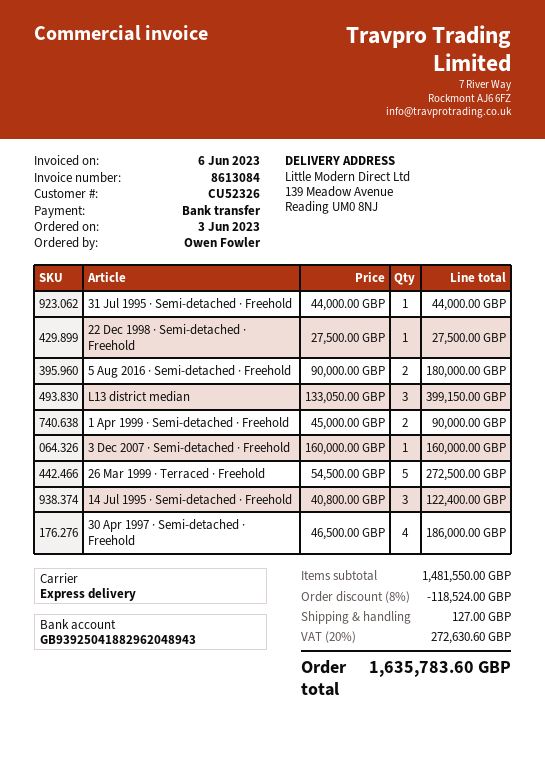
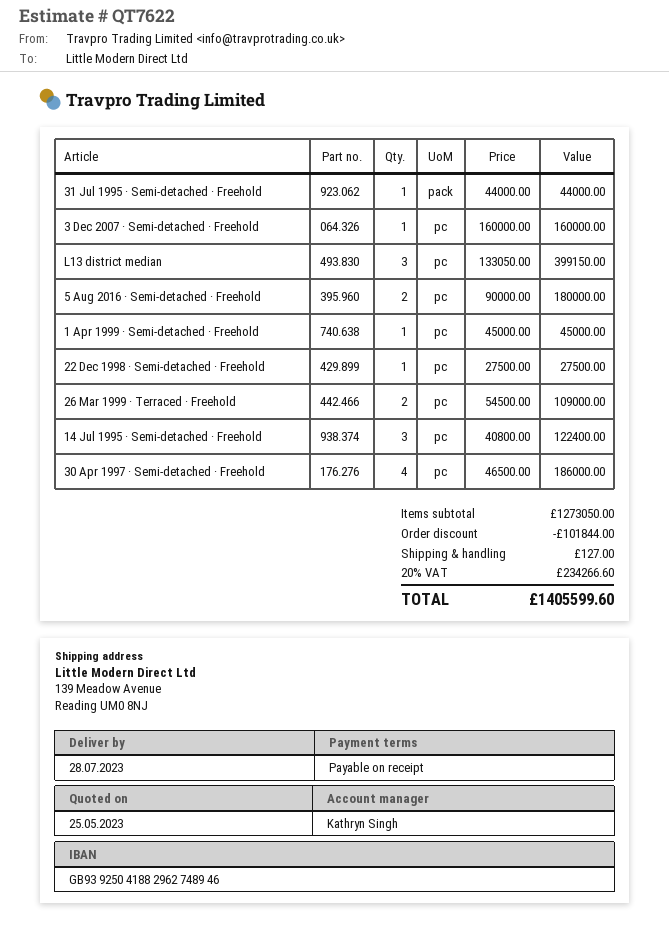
bank account: GB93925041882962048943 -> GB93925041882962748946
1 Apr 1999 · Semi-detached · Freehold: 2 x 45000.00 = 90000.00 -> 1 x 45000.00 = 45000.00
26 Mar 1999 · Terraced · Freehold: 5 x 54500.00 = 272500.00 -> 2 x 54500.00 = 109000.00
subtotal: 1481550.00 -> 1273050.00
discount: 118524.00 -> 101844.00
tax: 20% = 272630.60 -> 20% = 234266.60
total: 1635783.60 -> 1405599.60

